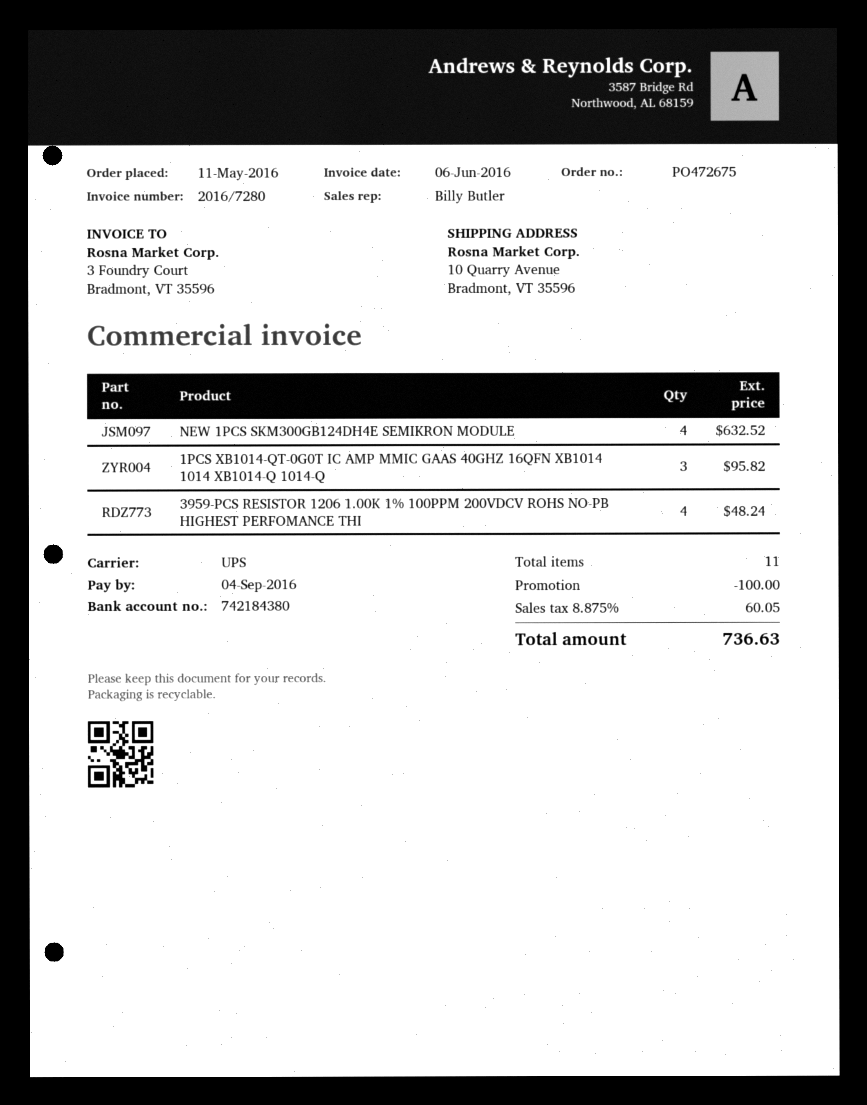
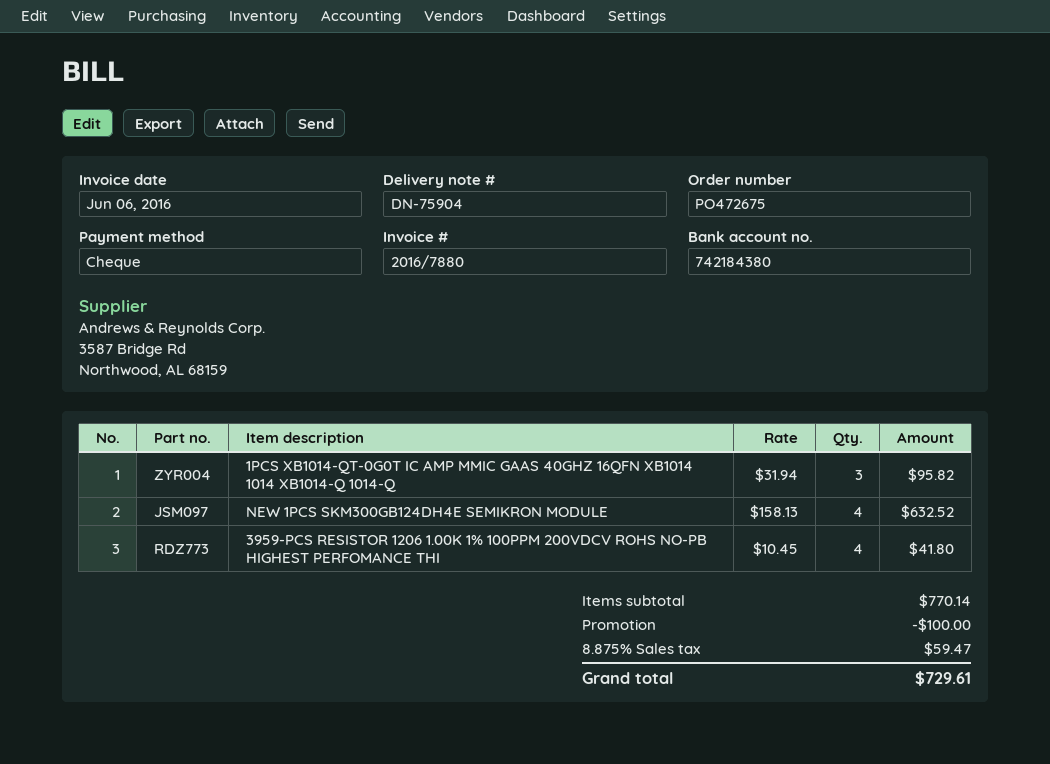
invoice number: 2016/7280 -> 2016/7880
3959-PCS RESISTOR 1206 1.00K 1% 100PPM 200VDCV ROHS NO-PB HIGHEST PERFOMANCE THI: 4 for 48.24 -> 4 for 41.80
tax: 8.875% = 60.05 -> 8.875% = 59.47
total: 736.63 -> 729.61

